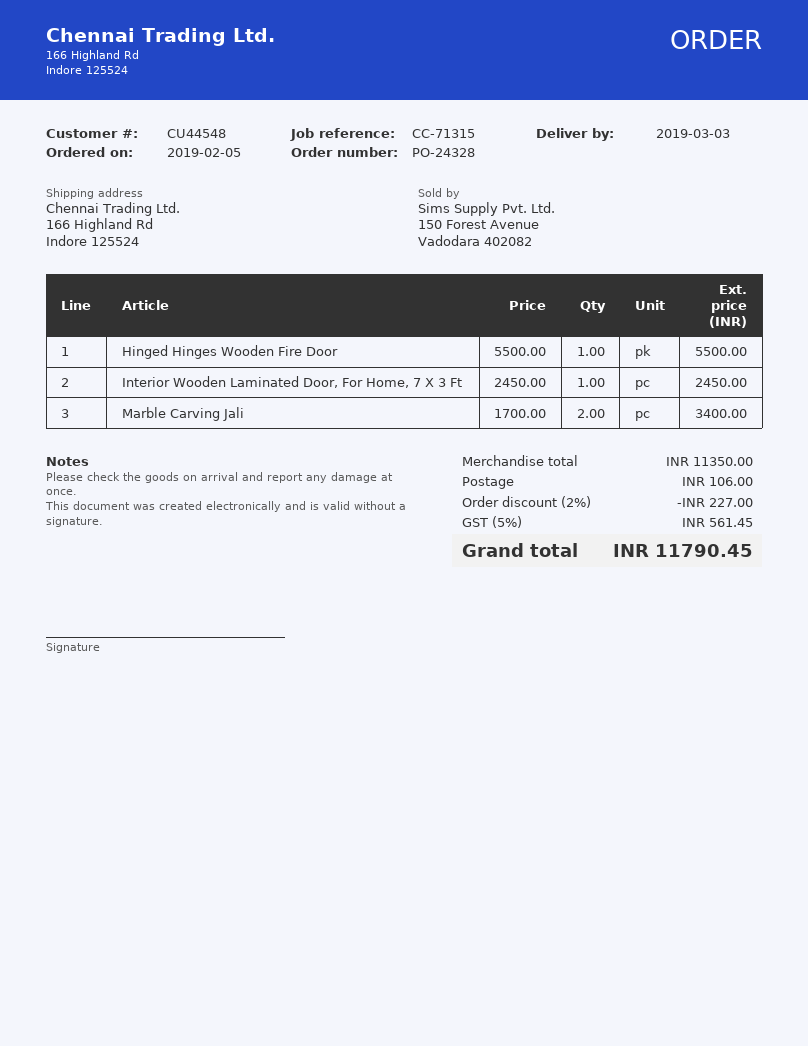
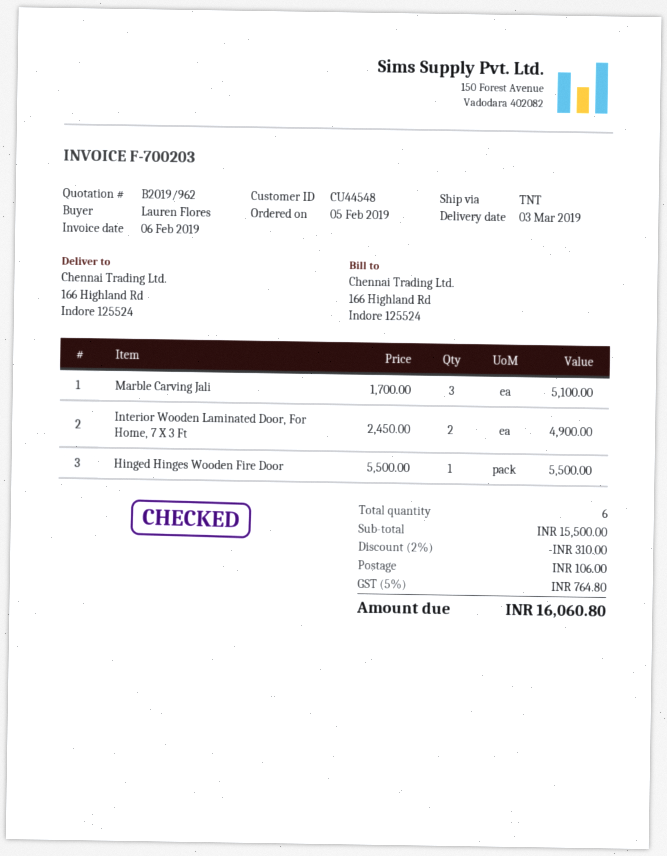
Interior Wooden Laminated Door, For Home, 7 X 3 Ft: 1 x 2450.00 = 2450.00 -> 2 x 2450.00 = 4900.00
Marble Carving Jali: 2 x 1700.00 = 3400.00 -> 3 x 1700.00 = 5100.00
subtotal: 11350.00 -> 15500.00
discount: 2% = 227.00 -> 2% = 310.00
tax: 5% = 561.45 -> 5% = 764.80
total: 11790.45 -> 16060.80

